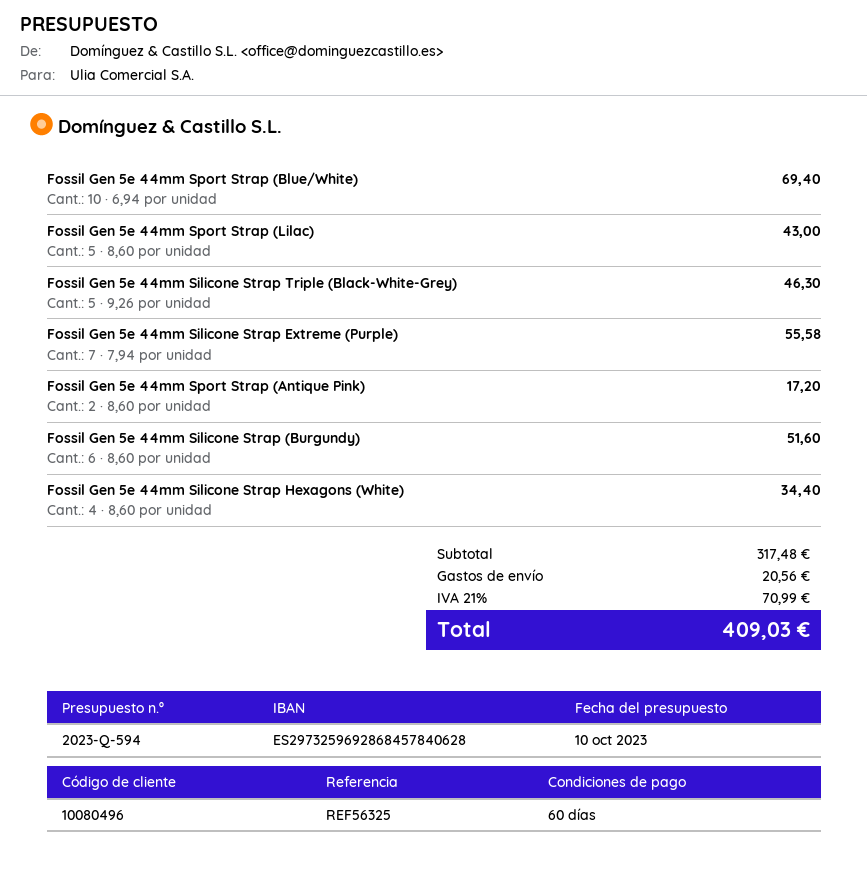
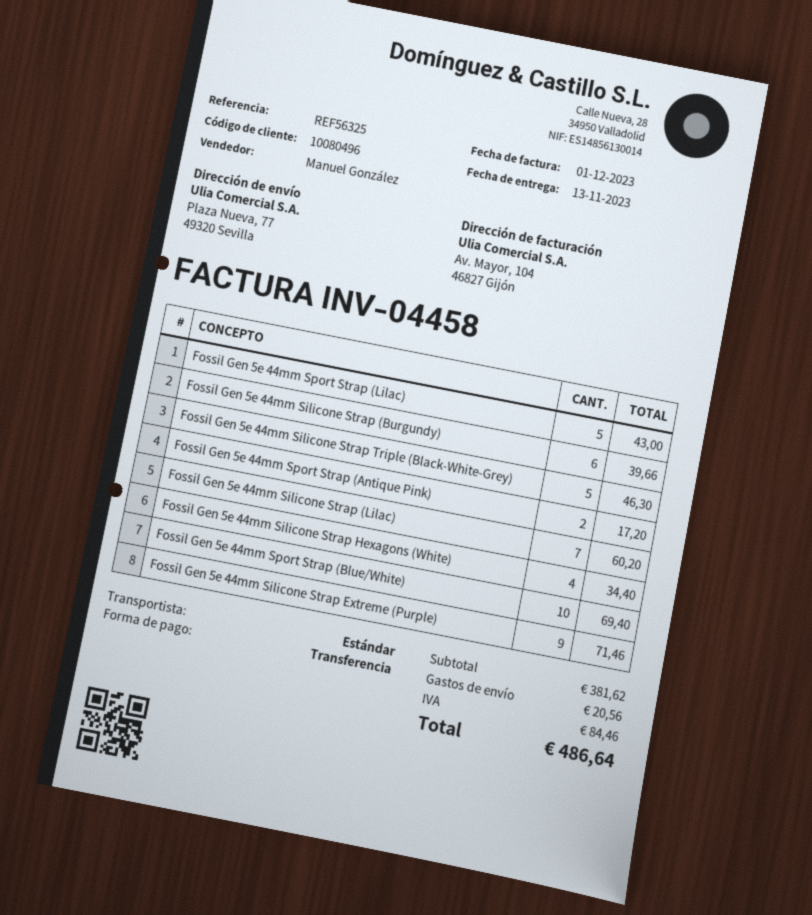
Fossil Gen 5e 44mm Silicone Strap Extreme (Purple): 7 for 55.58 -> 9 for 71.46
Fossil Gen 5e 44mm Silicone Strap (Burgundy): 6 for 51.60 -> 6 for 39.66
Fossil Gen 5e 44mm Silicone Strap (Lilac): none -> 7 for 60.20
subtotal: 317.48 -> 381.62
tax: 70.99 -> 84.46
total: 409.03 -> 486.64

